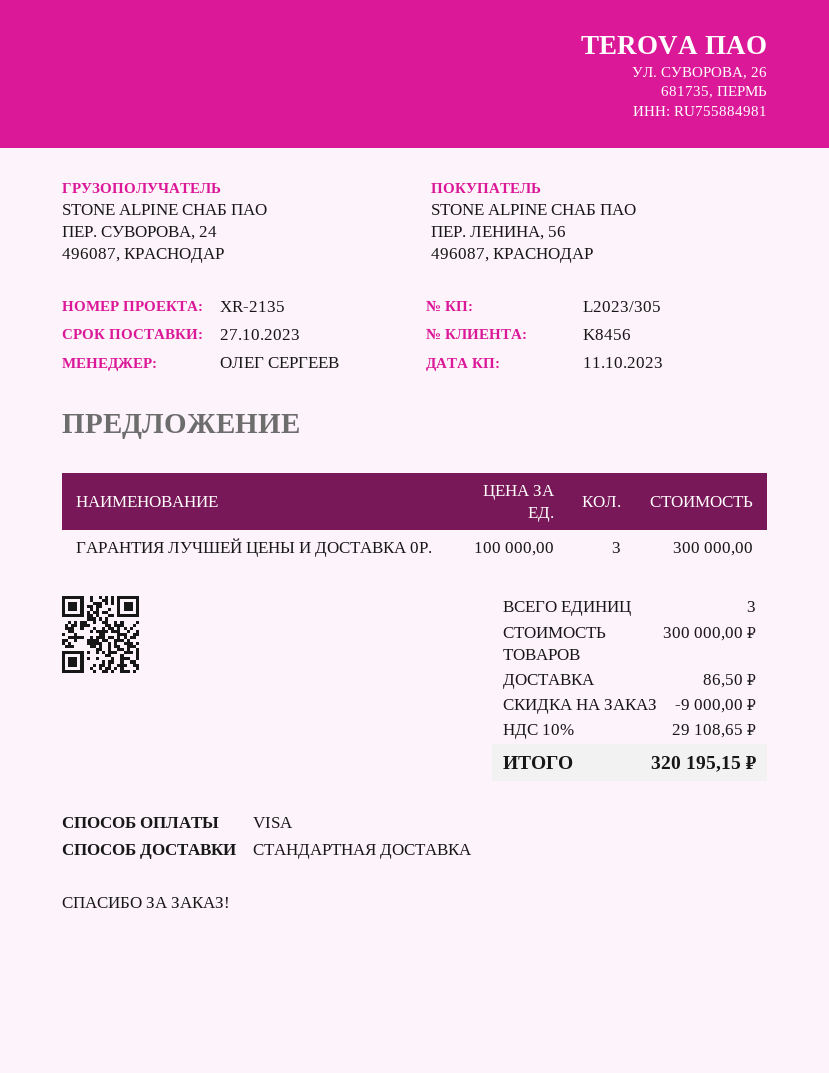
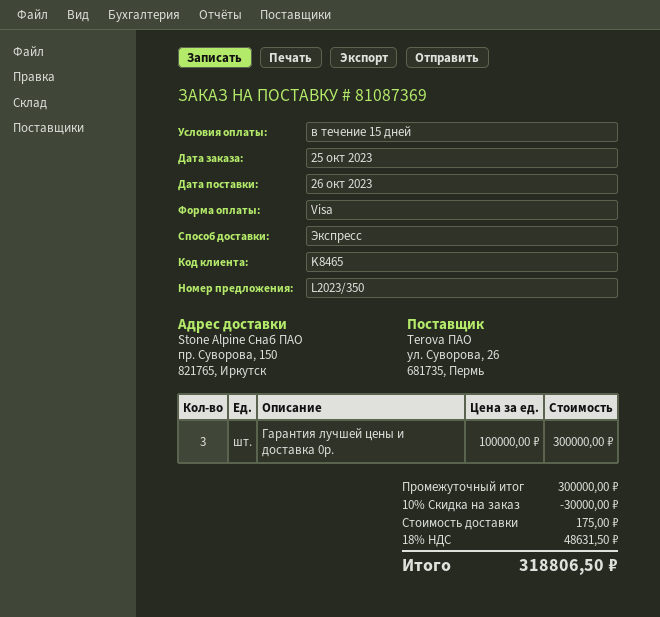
quote number: L2023/305 -> L2023/350
delivery date: 2023-10-27 -> 2023-10-26
customer number: K8456 -> K8465
shipping method: standard -> express
ship to: ПЕР. СУВОРОВА, 24, 496087, КРАСНОДАР -> пр. Суворова, 150, 821765, Иркутск
discount: 9000.00 -> 30000.00
shipping: 86.50 -> 175.00
tax: 10% = 29108.65 -> 18% = 48631.50
total: 320195.15 -> 318806.50

